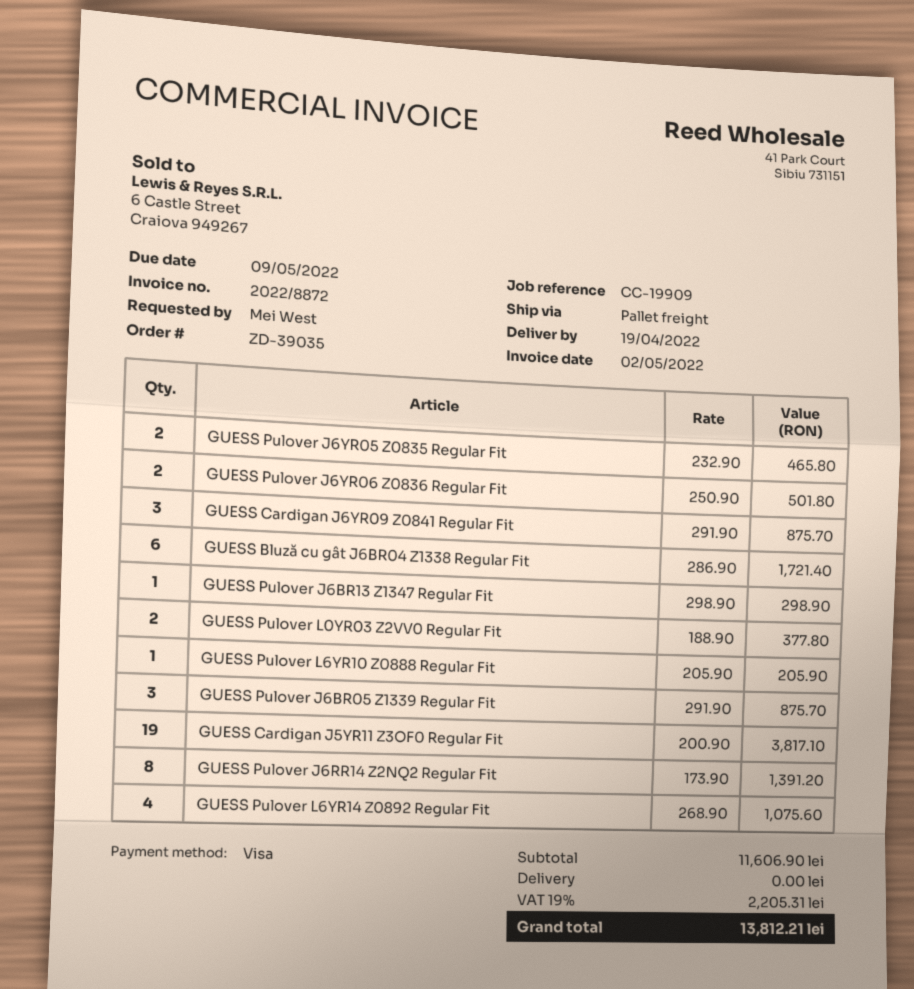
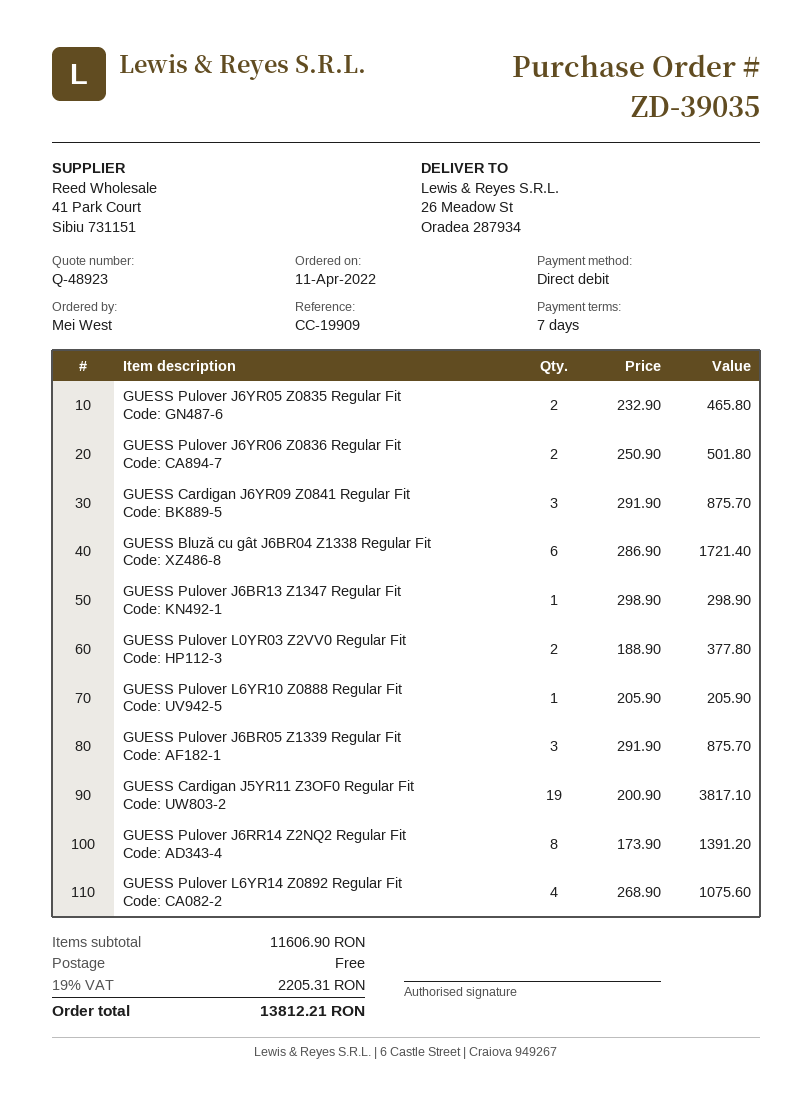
payment method: Visa -> direct debit

